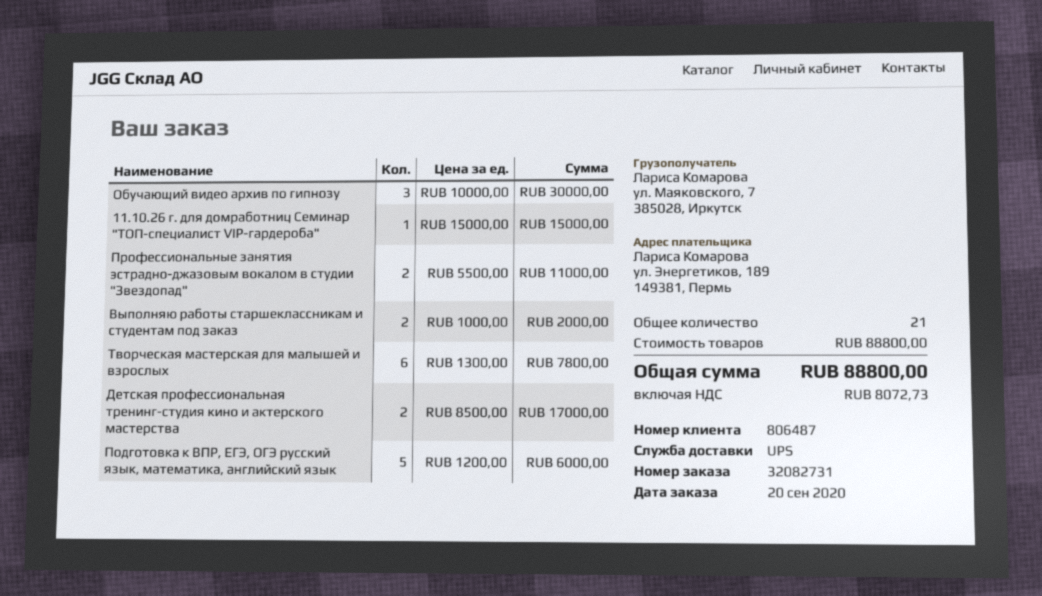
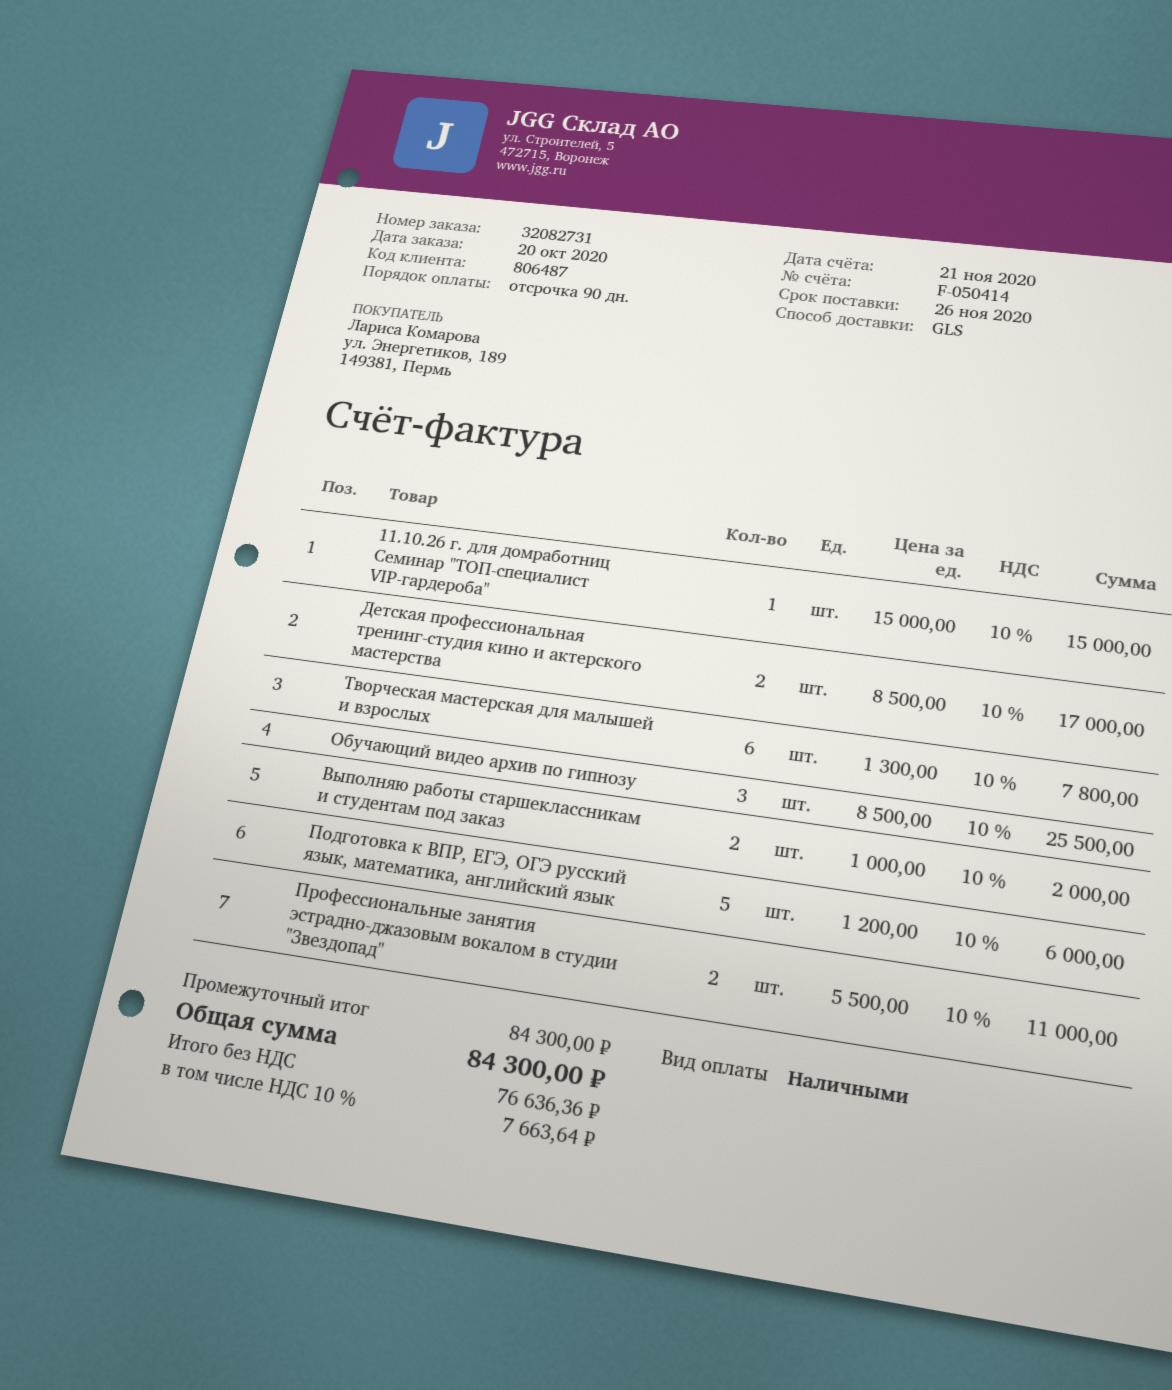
order date: 2020-09-20 -> 2020-10-20
shipping method: UPS -> GLS
Обучающий видео архив по гипнозу: 3 x 10000.00 = 30000.00 -> 3 x 8500.00 = 25500.00
subtotal: 88800.00 -> 84300.00
tax: 8072.73 -> 7663.64
total: 88800.00 -> 84300.00

